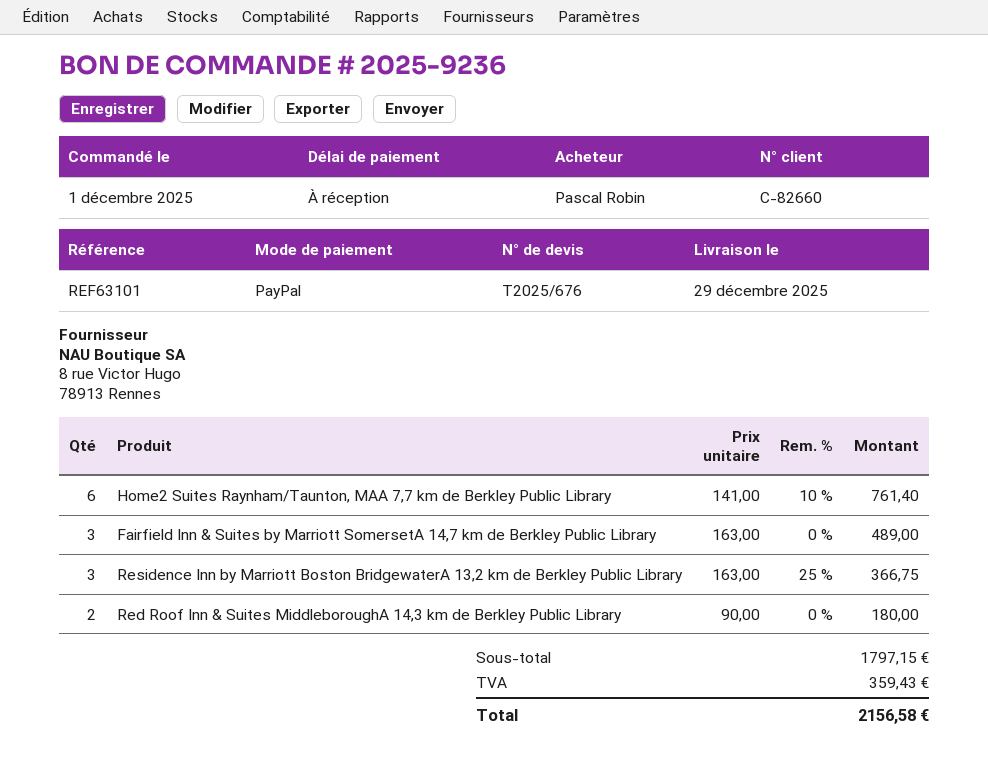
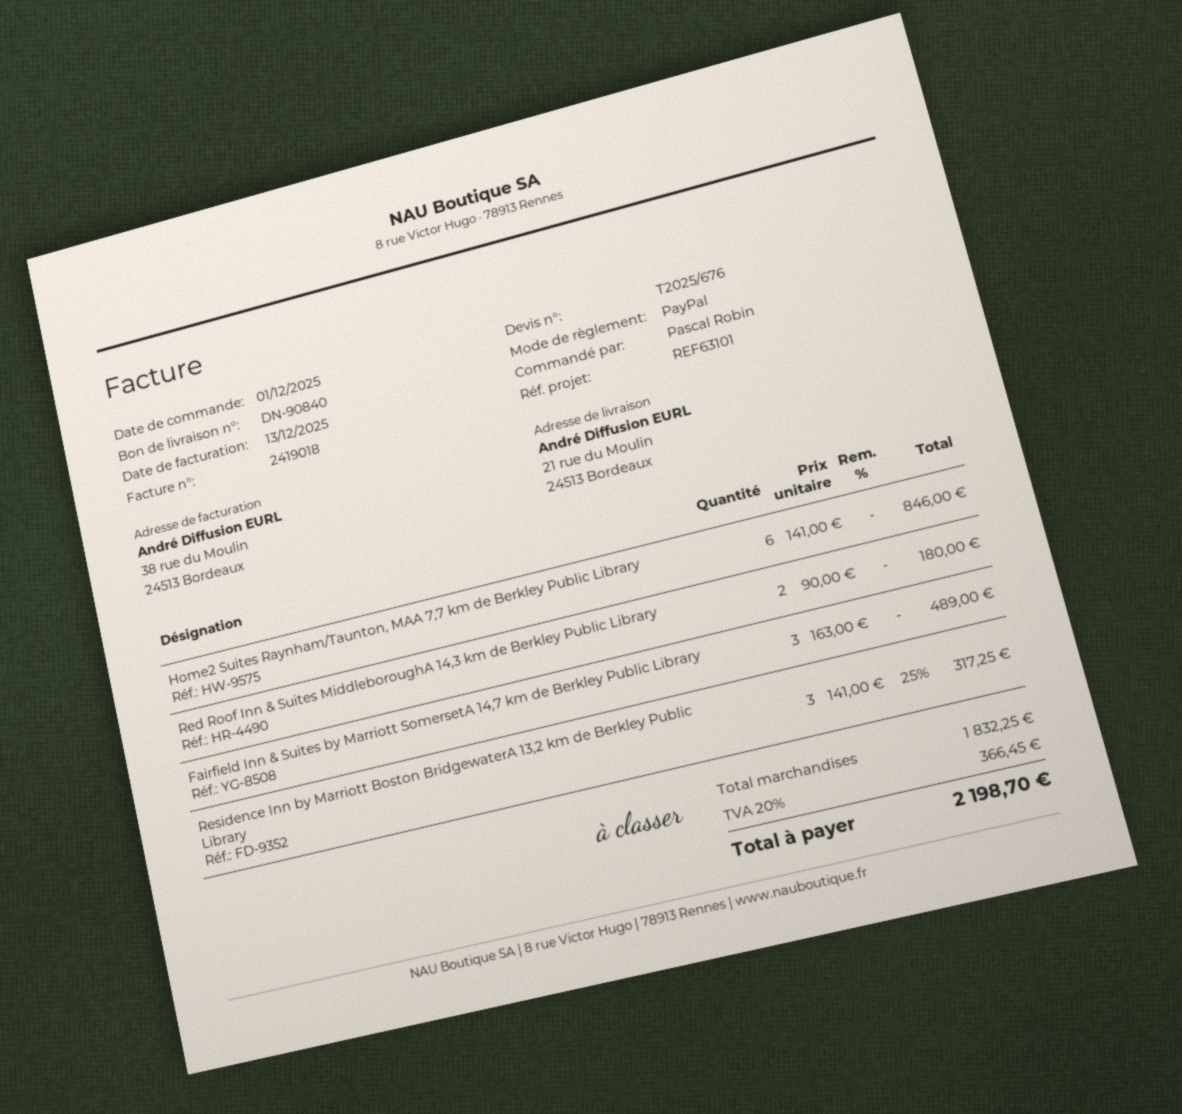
Home2 Suites Raynham/Taunton, MAA 7,7 km de Berkley Public Library: 6 x 141.00 - 10% = 761.40 -> 6 x 141.00 = 846.00
Residence Inn by Marriott Boston BridgewaterA 13,2 km de Berkley Public Library: 3 x 163.00 - 25% = 366.75 -> 3 x 141.00 - 25% = 317.25
subtotal: 1797.15 -> 1832.25
tax: 359.43 -> 366.45
total: 2156.58 -> 2198.70

